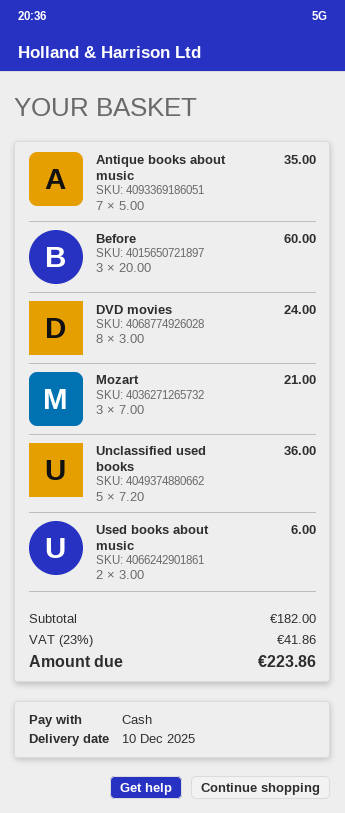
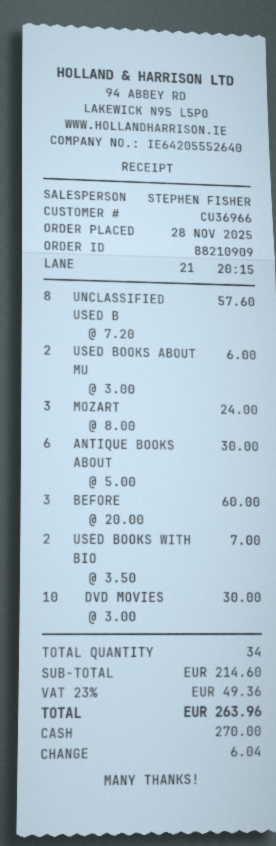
Antique books about music: 7 x 5.00 = 35.00 -> 6 x 5.00 = 30.00
DVD movies: 8 x 3.00 = 24.00 -> 10 x 3.00 = 30.00
Mozart: 3 x 7.00 = 21.00 -> 3 x 8.00 = 24.00
Unclassified used books: 5 x 7.20 = 36.00 -> 8 x 7.20 = 57.60
USED BOOKS WITH BIO: none -> 2 x 3.50 = 7.00
subtotal: 182.00 -> 214.60
tax: 23% = 41.86 -> 23% = 49.36
total: 223.86 -> 263.96

